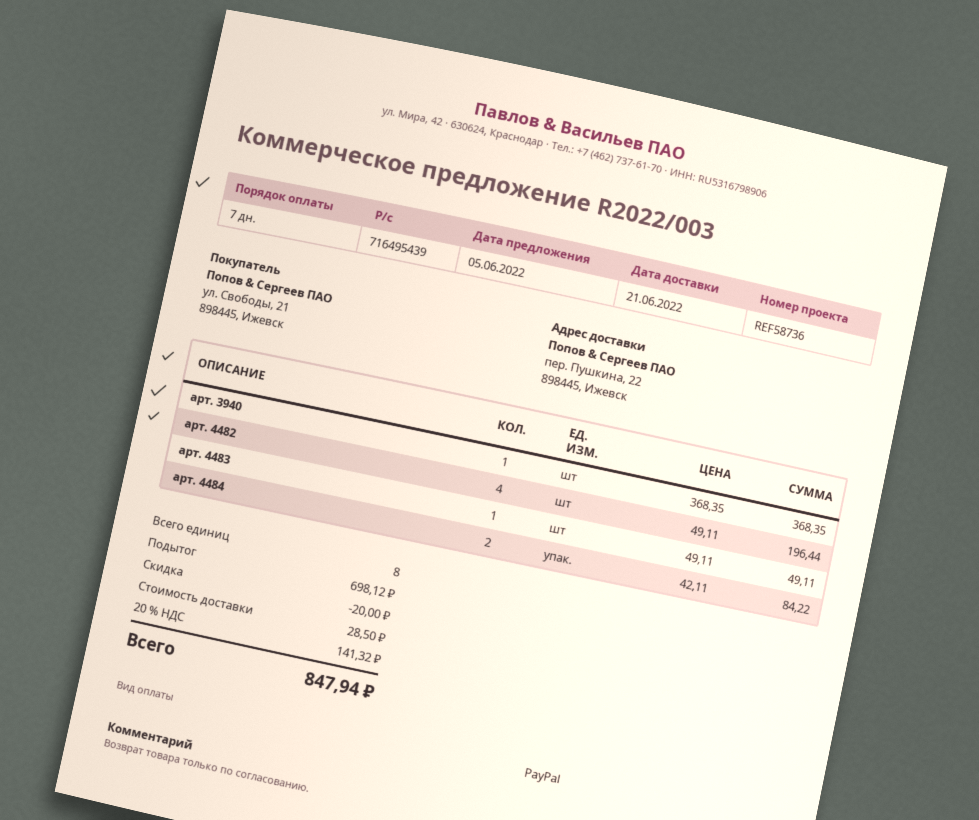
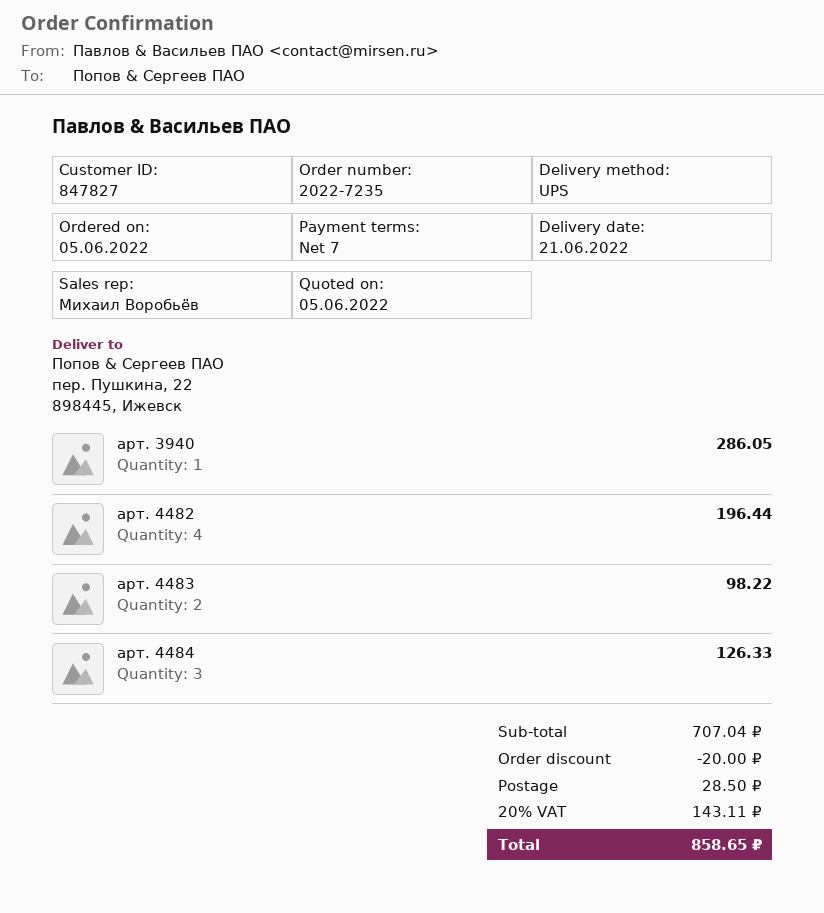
арт. 3940: 1 for 368.35 -> 1 for 286.05
арт. 4483: 1 for 49.11 -> 2 for 98.22
арт. 4484: 2 for 84.22 -> 3 for 126.33
subtotal: 698.12 -> 707.04
tax: 20% = 141.32 -> 20% = 143.11
total: 847.94 -> 858.65

